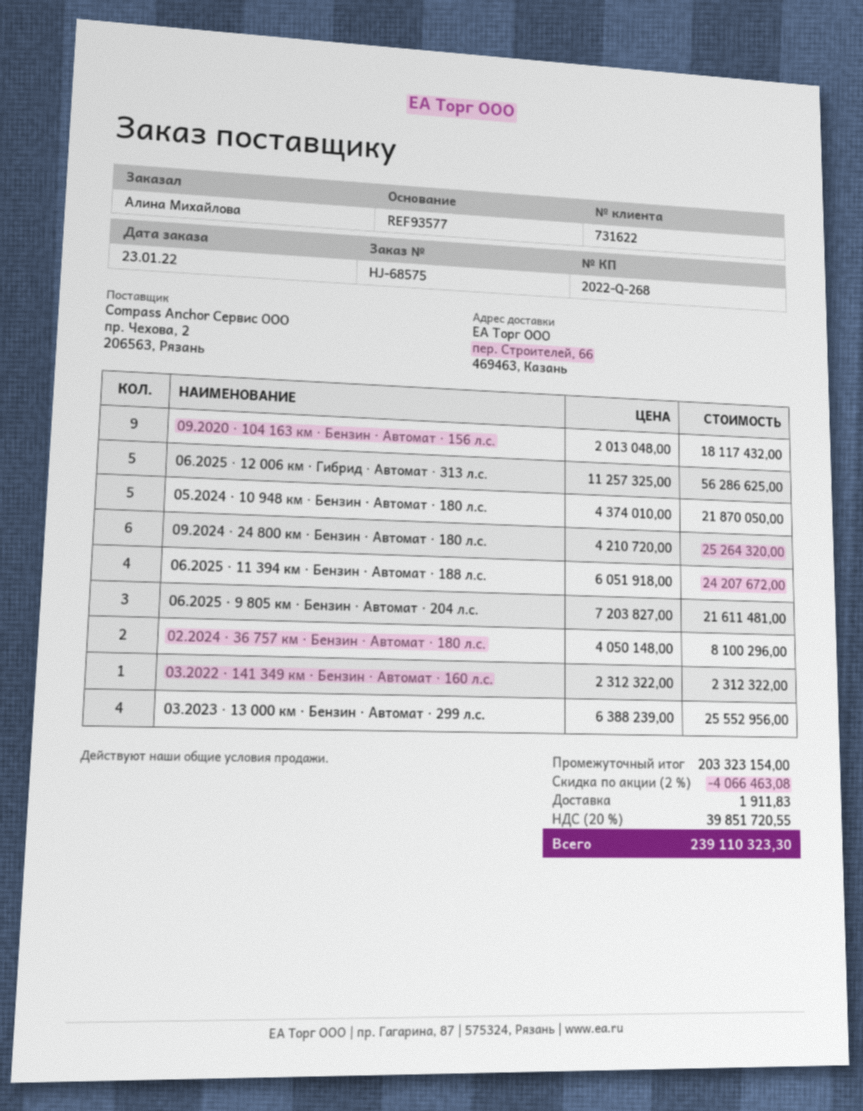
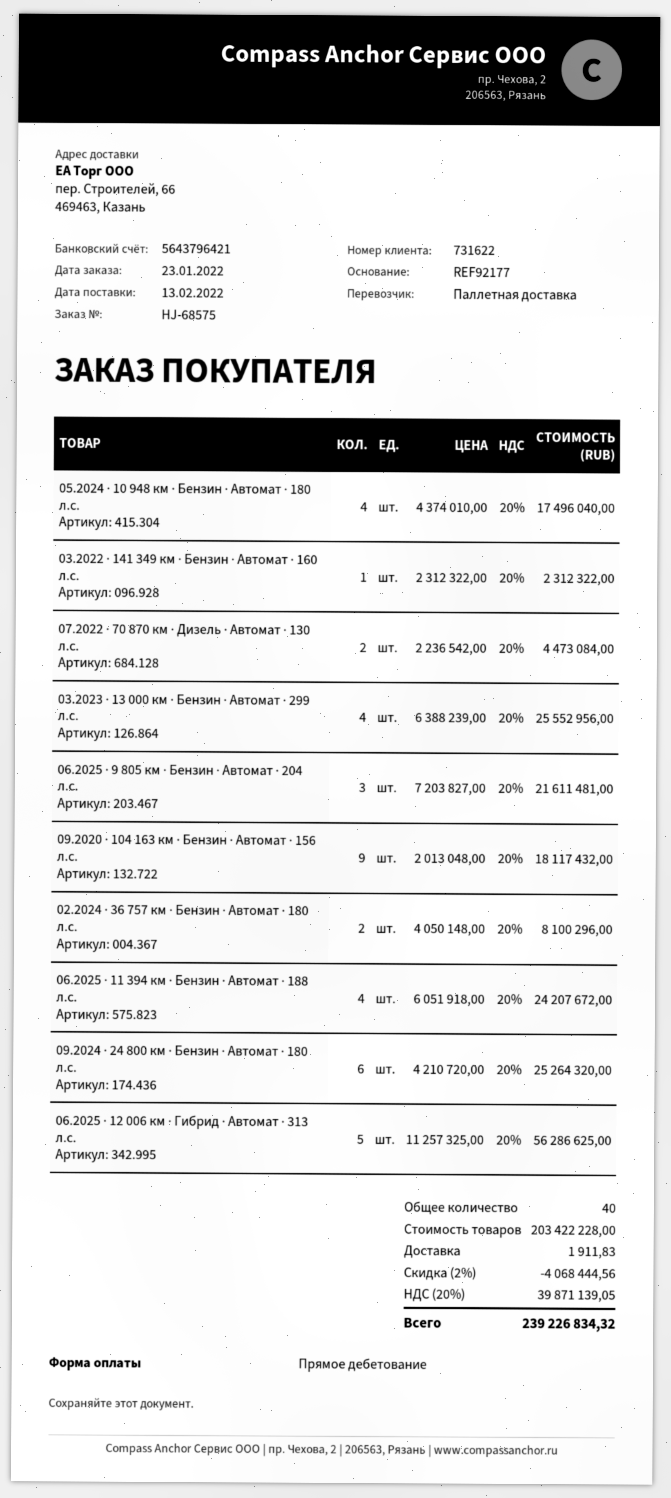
reference: REF93577 -> REF92177
05.2024 · 10 948 км · Бензин · Автомат · 180 л.с.: 5 x 4374010.00 = 21870050.00 -> 4 x 4374010.00 = 17496040.00
07.2022 · 70 870 км · Дизель · Автомат · 130 л.с.: none -> 2 x 2236542.00 = 4473084.00
subtotal: 203323154.00 -> 203422228.00
discount: 2% = 4066463.08 -> 2% = 4068444.56
tax: 20% = 39851720.55 -> 20% = 39871139.05
total: 239110323.30 -> 239226834.32

